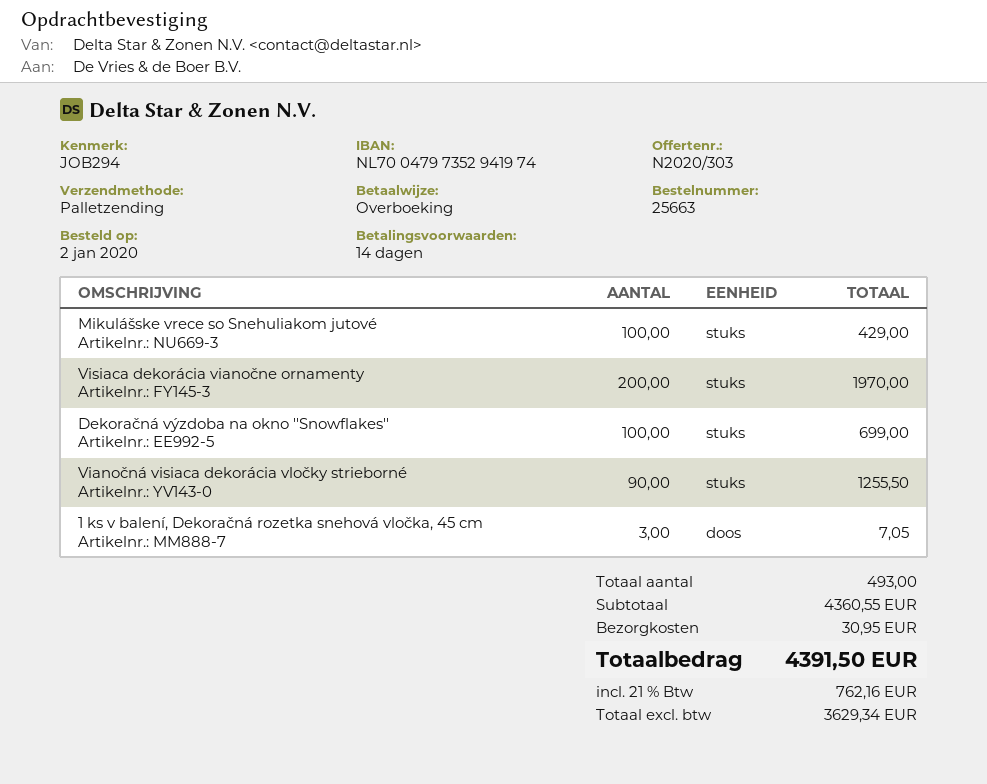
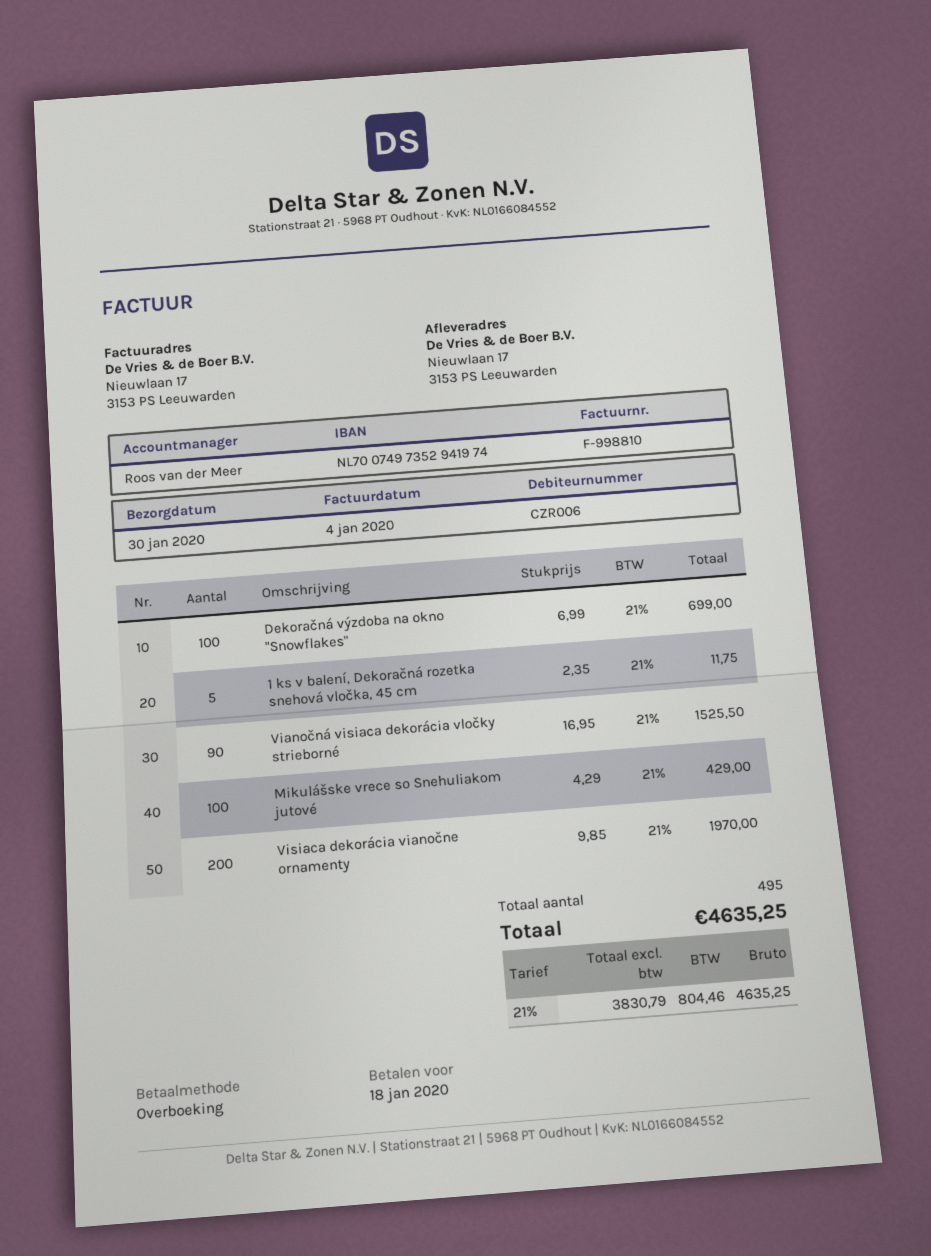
bank account: NL7004797352941974 -> NL7007497352941974
Vianočná visiaca dekorácia vločky strieborné: 90 for 1255.50 -> 90 for 1525.50
1 ks v balení, Dekoračná rozetka snehová vločka, 45 cm: 3 for 7.05 -> 5 for 11.75
total quantity: 493 -> 495
shipping: 30.95 -> none
net: 3629.34 -> 3830.79
tax: 21% = 762.16 -> 21% = 804.46
total: 4391.50 -> 4635.25

